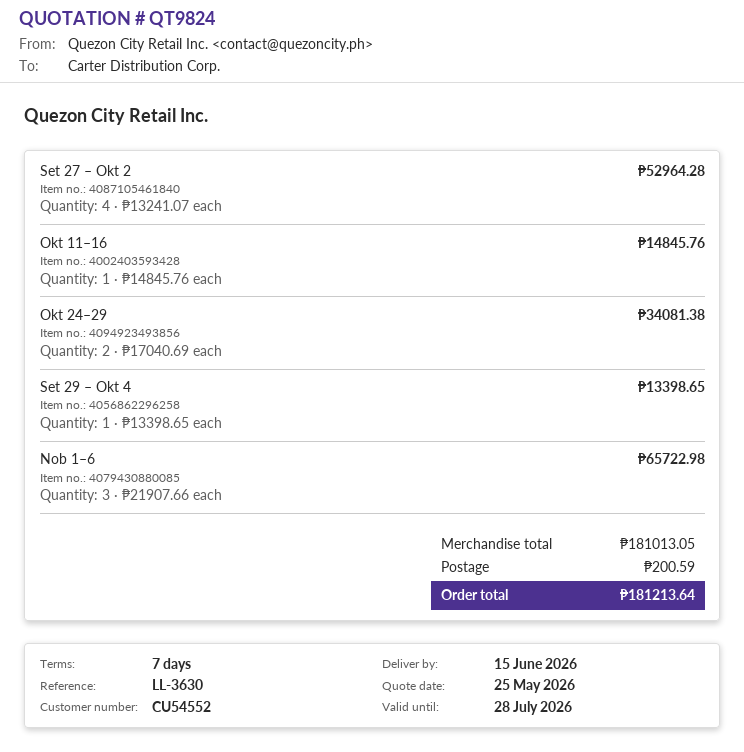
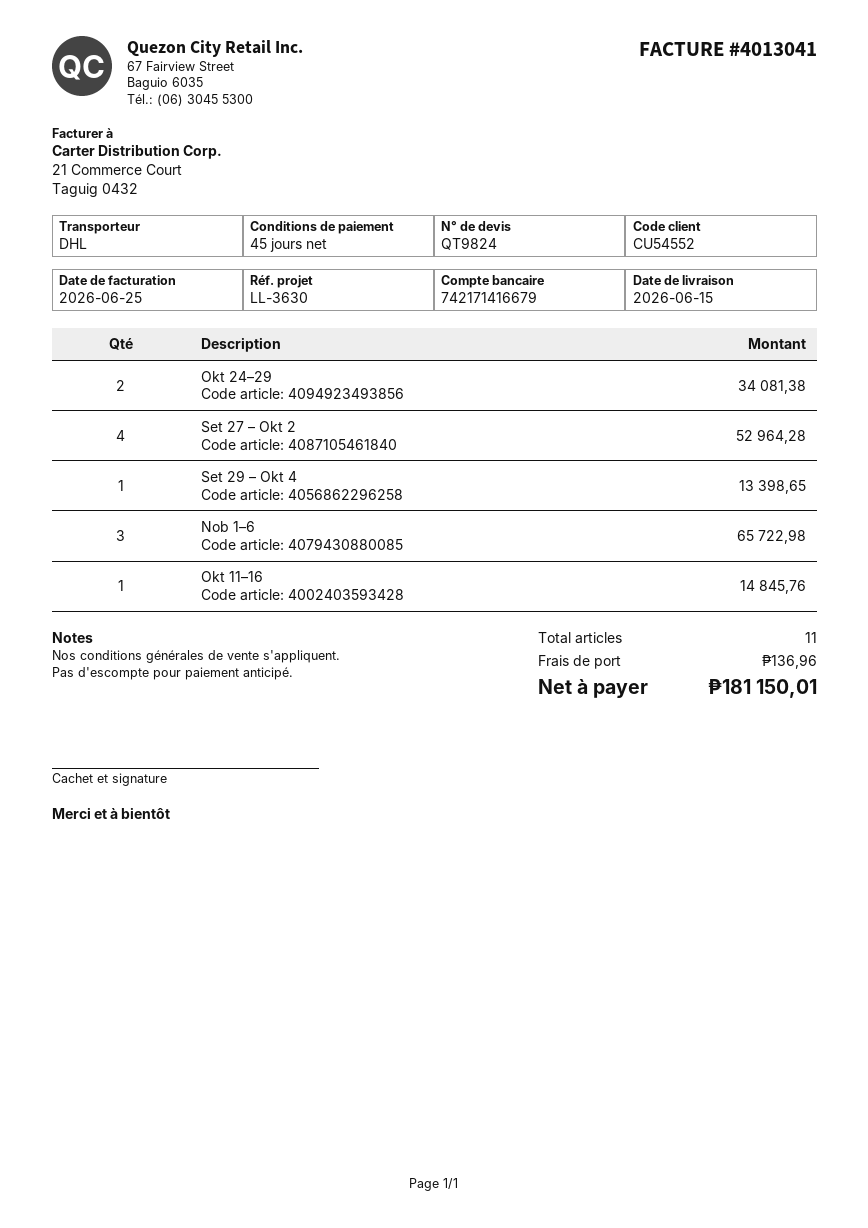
payment terms: 7 days -> 45 days
shipping: 200.59 -> 136.96
total: 181213.64 -> 181150.01

